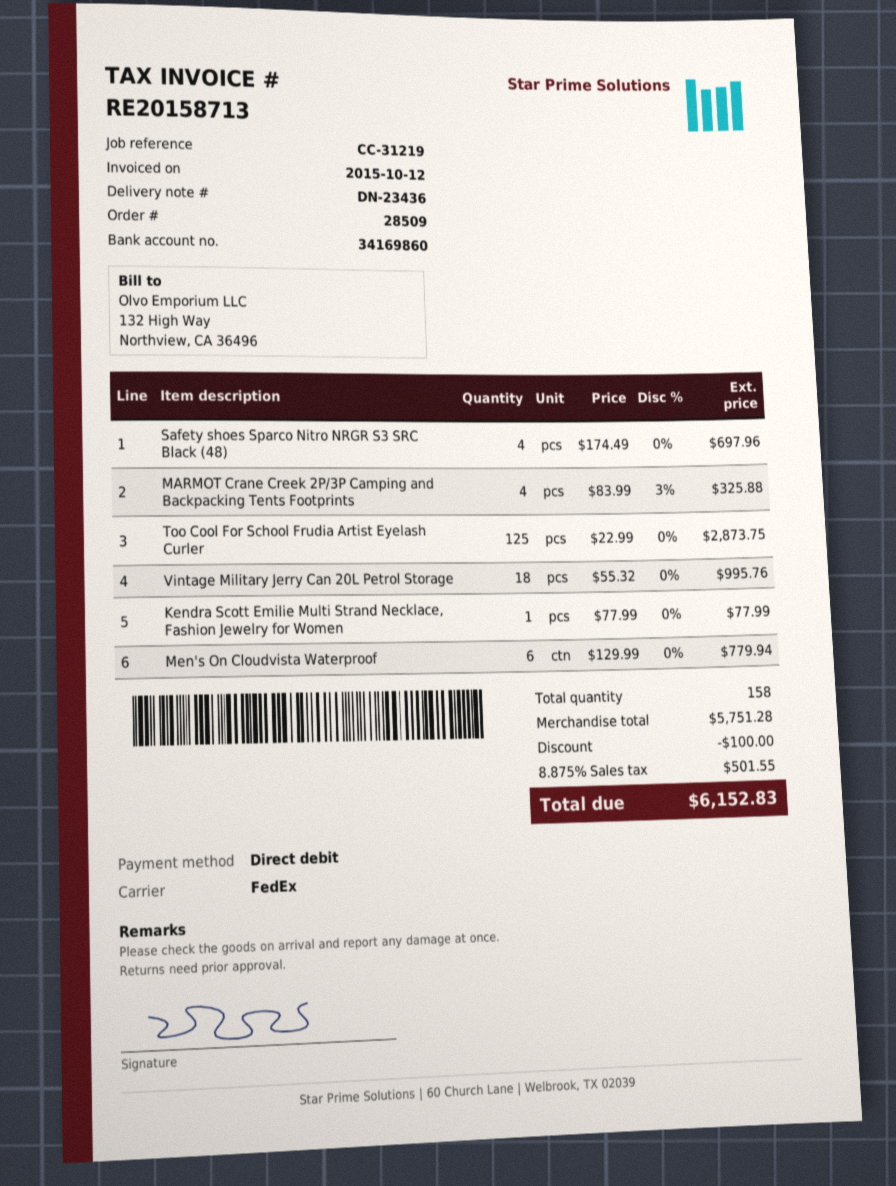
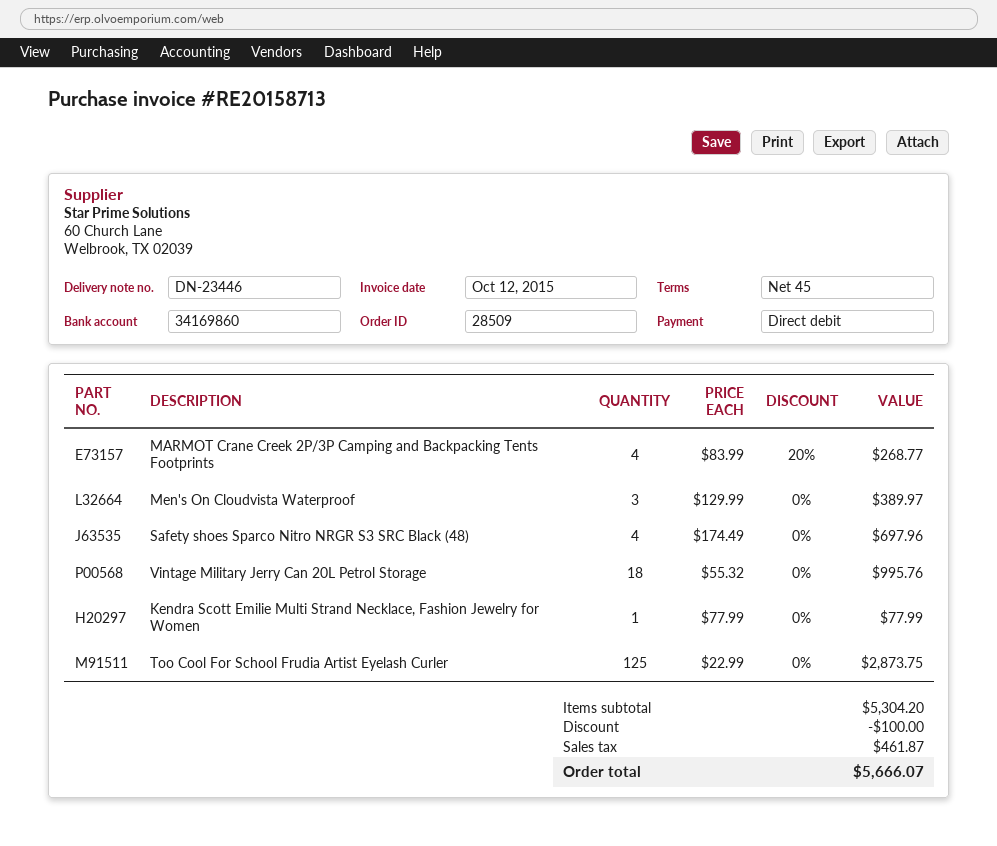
delivery note number: DN-23436 -> DN-23446
MARMOT Crane Creek 2P/3P Camping and Backpacking Tents Footprints: 4 x 83.99 - 3% = 325.88 -> 4 x 83.99 - 20% = 268.77
Men's On Cloudvista Waterproof: 6 x 129.99 = 779.94 -> 3 x 129.99 = 389.97
subtotal: 5751.28 -> 5304.20
tax: 501.55 -> 461.87
total: 6152.83 -> 5666.07

